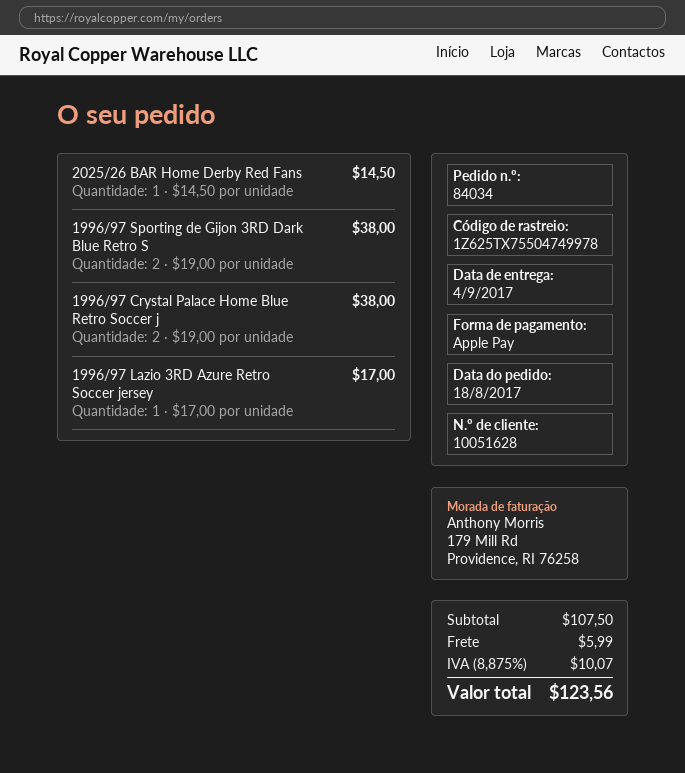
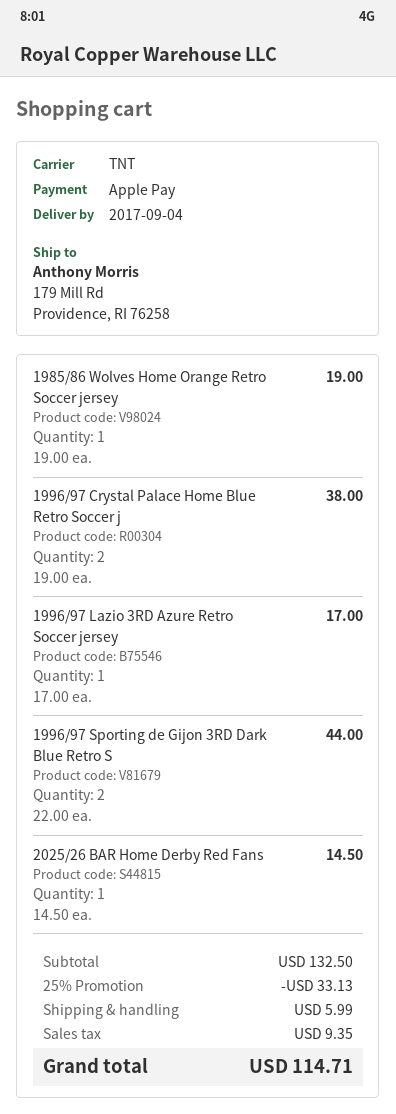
1996/97 Sporting de Gijon 3RD Dark Blue Retro S: 2 x 19.00 = 38.00 -> 2 x 22.00 = 44.00
1985/86 Wolves Home Orange Retro Soccer jersey: none -> 1 x 19.00 = 19.00
subtotal: 107.50 -> 132.50
discount: none -> 25% = 33.13
tax: 10.07 -> 9.35
total: 123.56 -> 114.71

